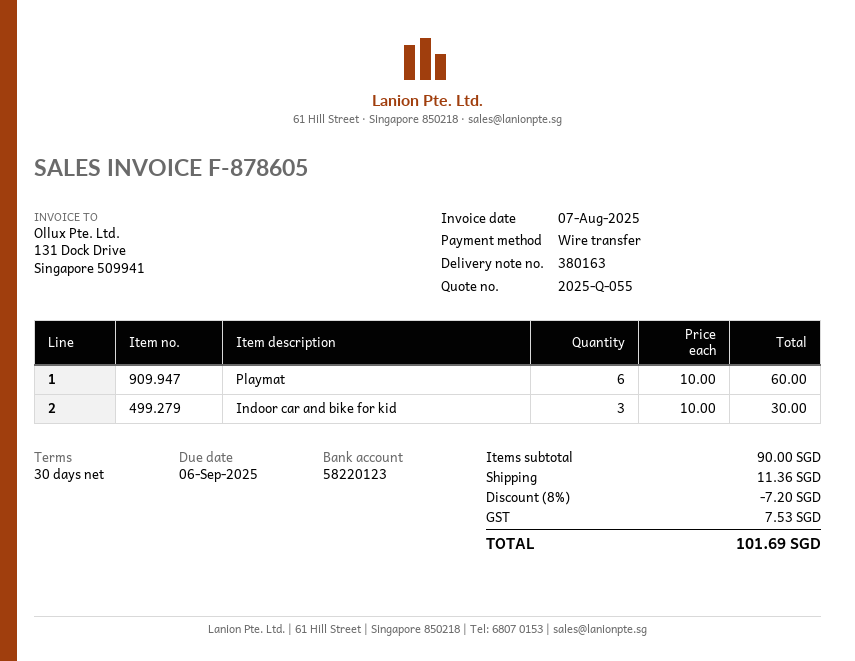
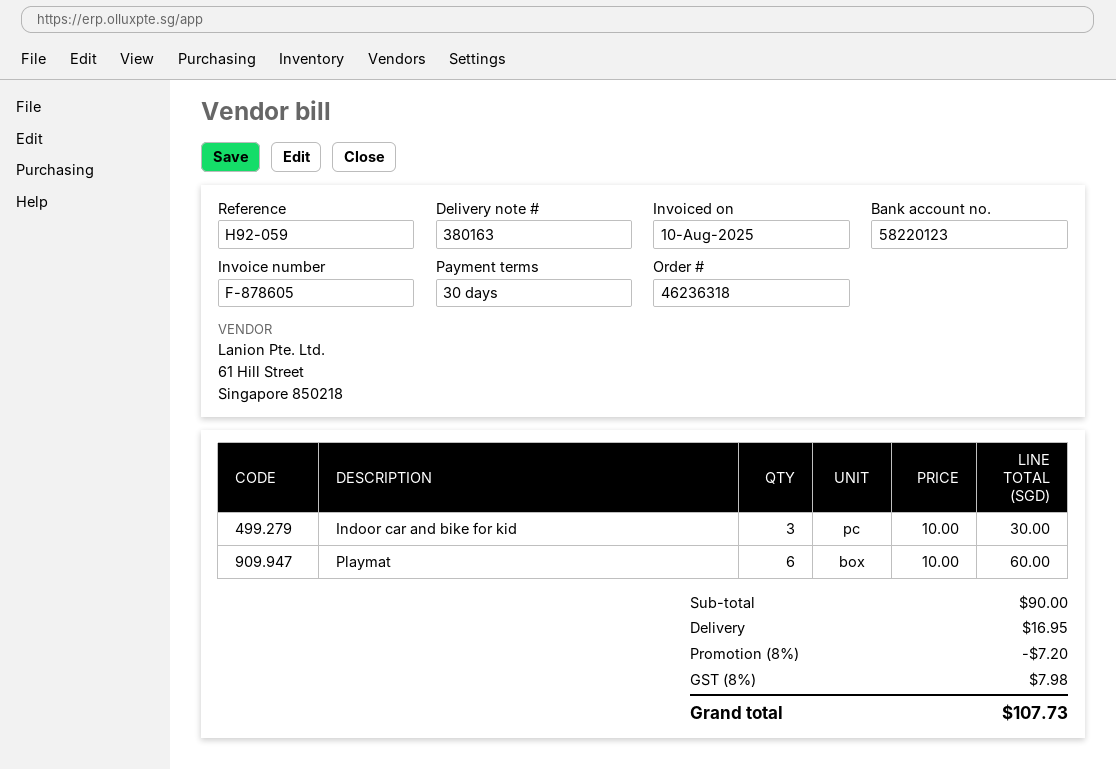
invoice date: 2025-08-07 -> 2025-08-10
shipping: 11.36 -> 16.95
tax: 7.53 -> 7.98
total: 101.69 -> 107.73

